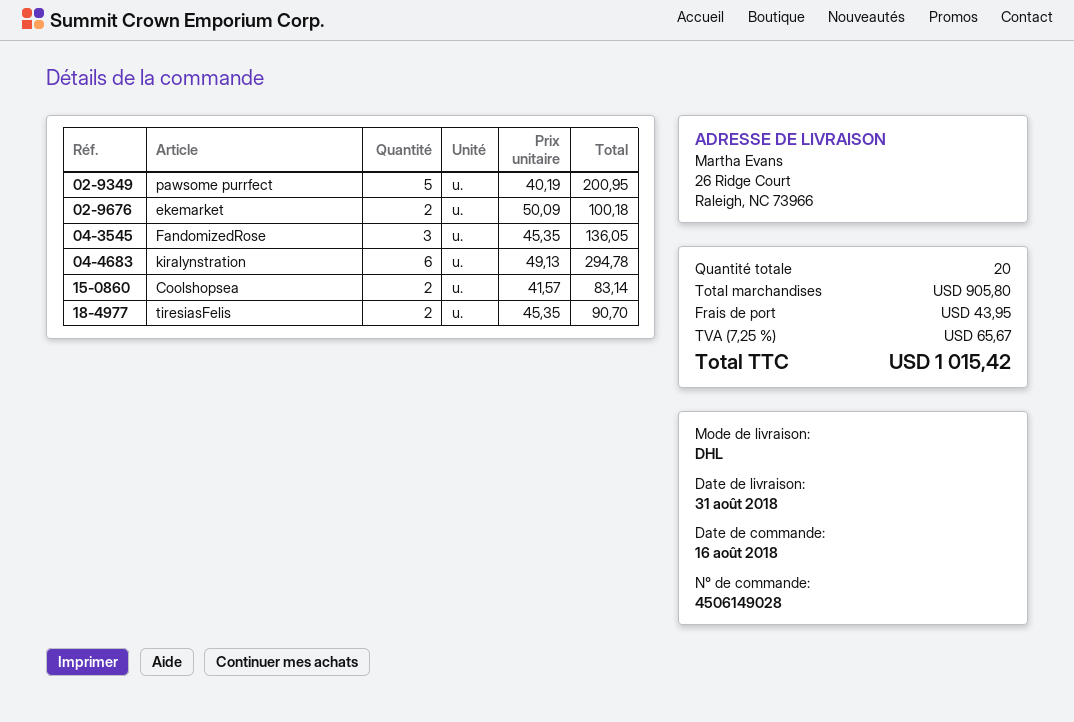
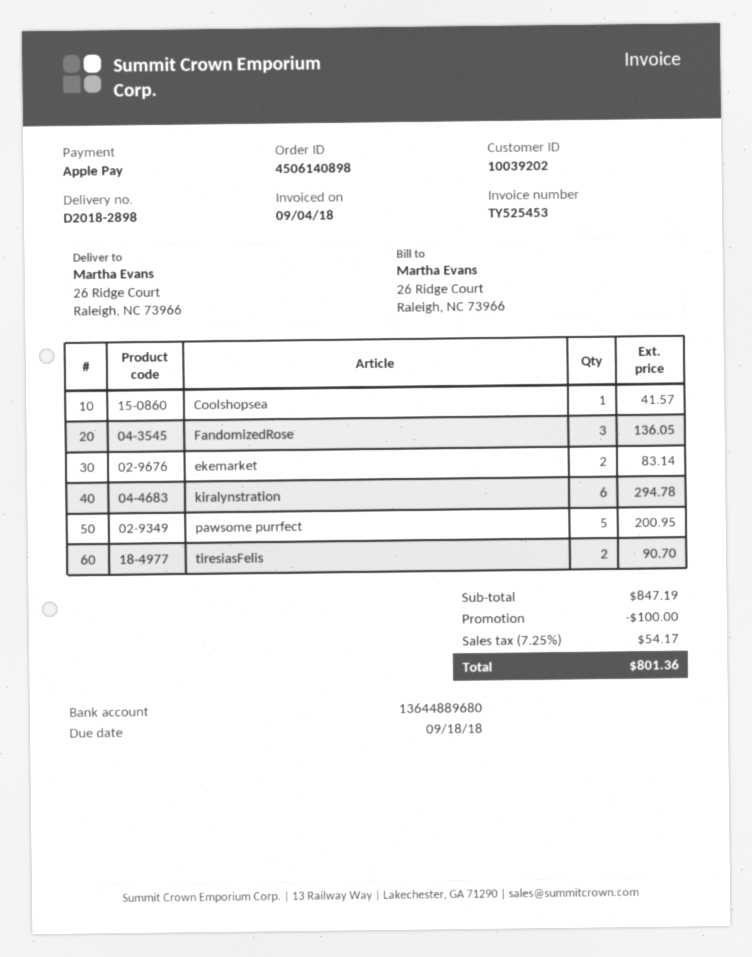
order number: 4506149028 -> 4506140898
ekemarket: 2 for 100.18 -> 2 for 83.14
Coolshopsea: 2 for 83.14 -> 1 for 41.57
subtotal: 905.80 -> 847.19
discount: none -> 100.00
shipping: 43.95 -> none
tax: 7.25% = 65.67 -> 7.25% = 54.17
total: 1015.42 -> 801.36

